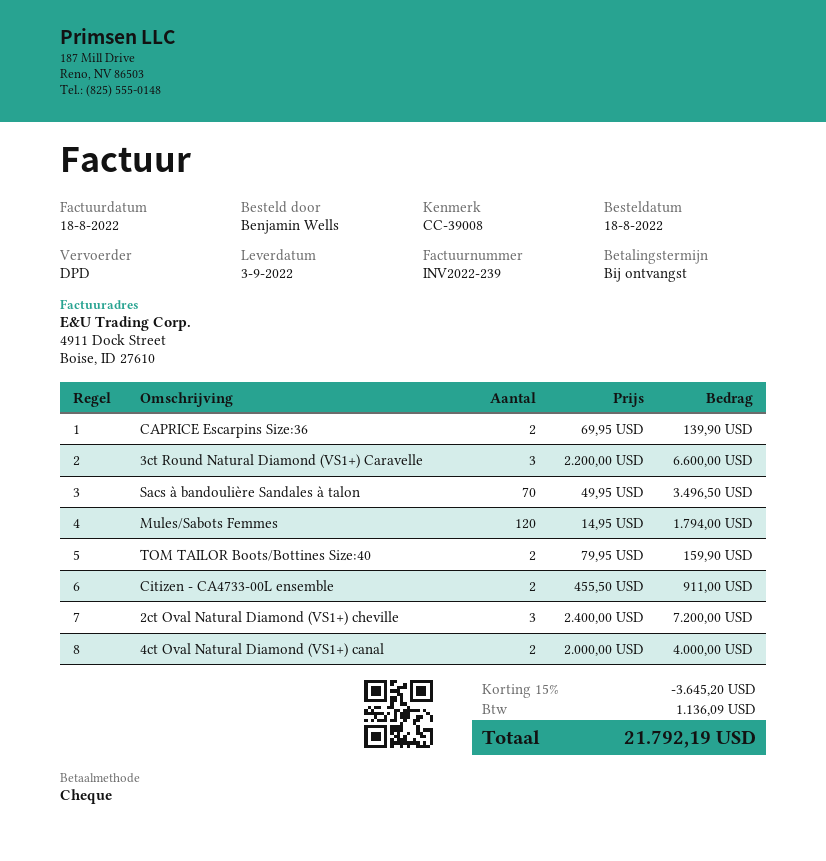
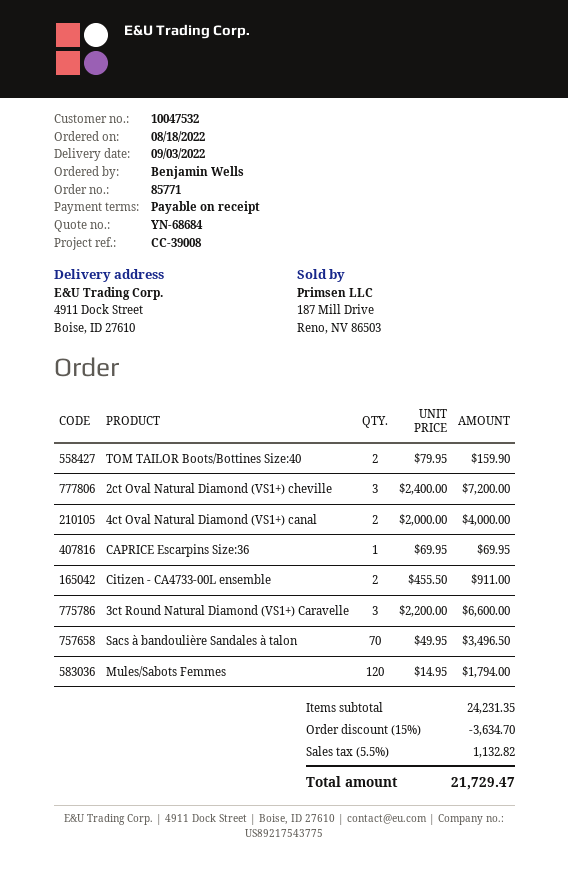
CAPRICE Escarpins Size:36: 2 x 69.95 = 139.90 -> 1 x 69.95 = 69.95
discount: 15% = 3645.20 -> 15% = 3634.70
tax: 1136.09 -> 1132.82
total: 21792.19 -> 21729.47

